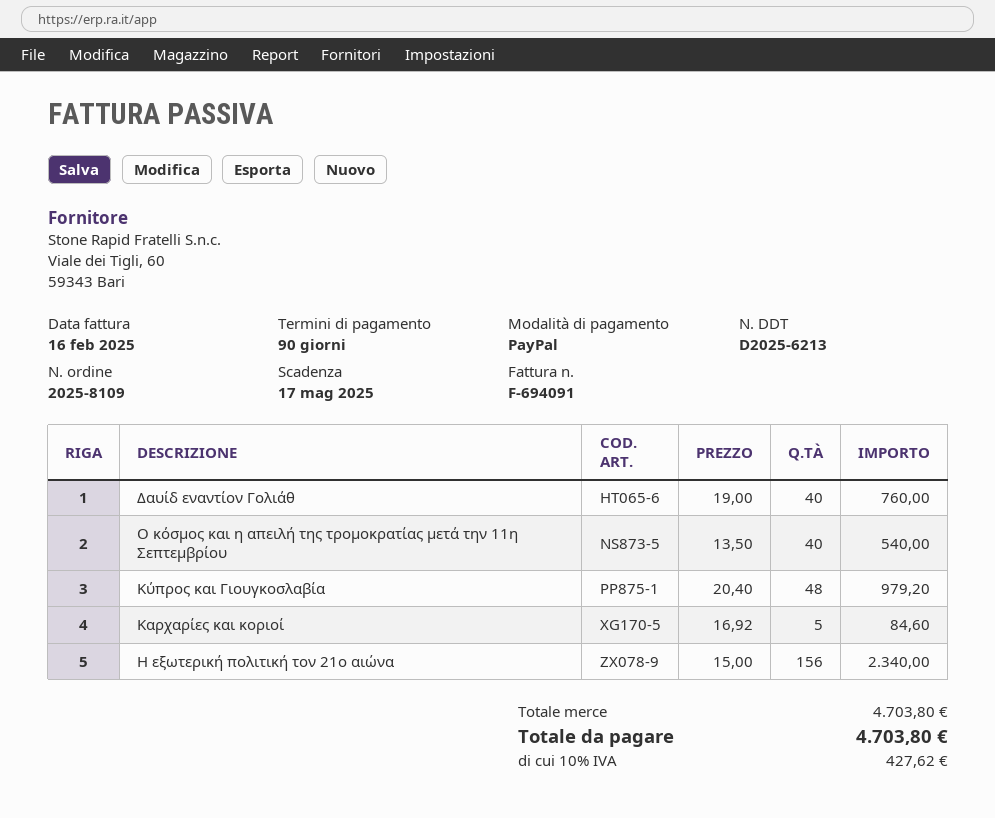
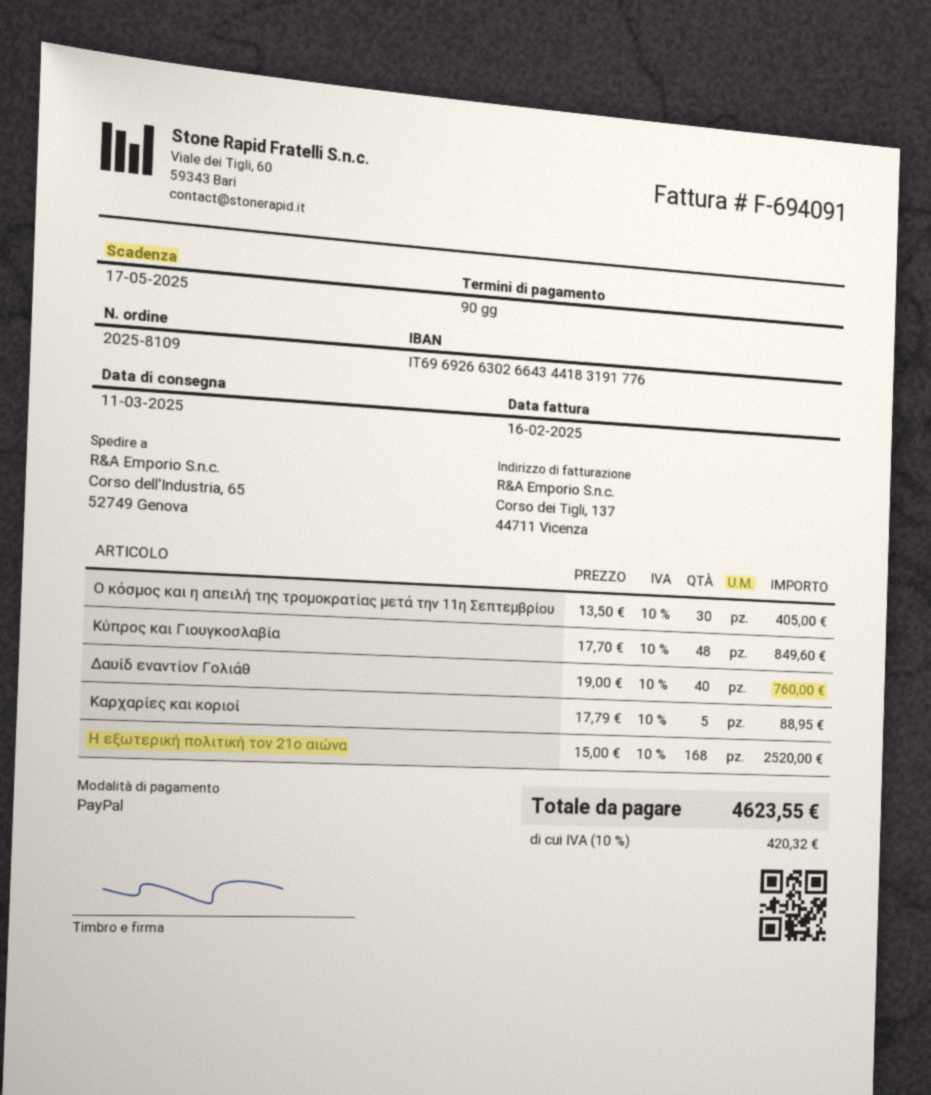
Ο κόσμος και η απειλή της τρομοκρατίας μετά την 11η Σεπτεμβρίου: 40 x 13.50 = 540.00 -> 30 x 13.50 = 405.00
Κύπρος και Γιουγκοσλαβία: 48 x 20.40 = 979.20 -> 48 x 17.70 = 849.60
Καρχαρίες και κοριοί: 5 x 16.92 = 84.60 -> 5 x 17.79 = 88.95
Η εξωτερική πολιτική τον 21ο αιώνα: 156 x 15.00 = 2340.00 -> 168 x 15.00 = 2520.00
tax: 10% = 427.62 -> 10% = 420.32
total: 4703.80 -> 4623.55

